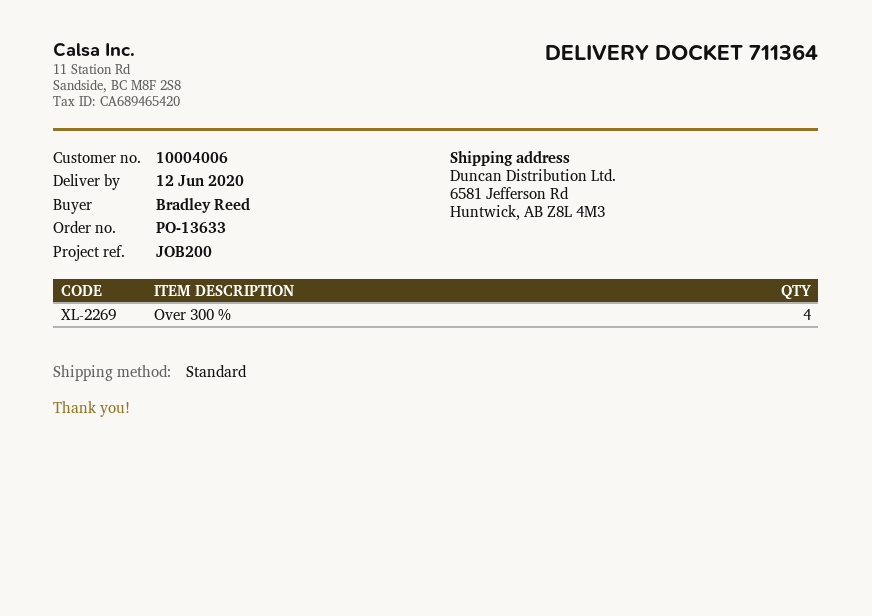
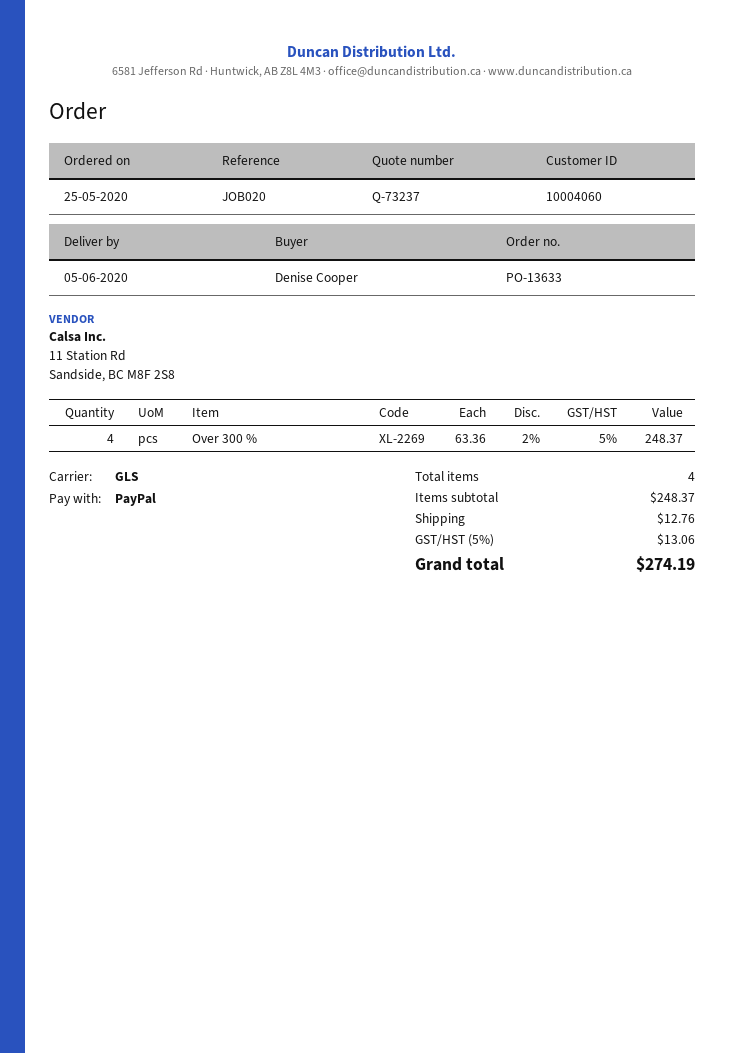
delivery date: 2020-06-12 -> 2020-06-05
customer number: 10004006 -> 10004060
reference: JOB200 -> JOB020
ordered by: Bradley Reed -> Denise Cooper
shipping method: standard -> GLS

